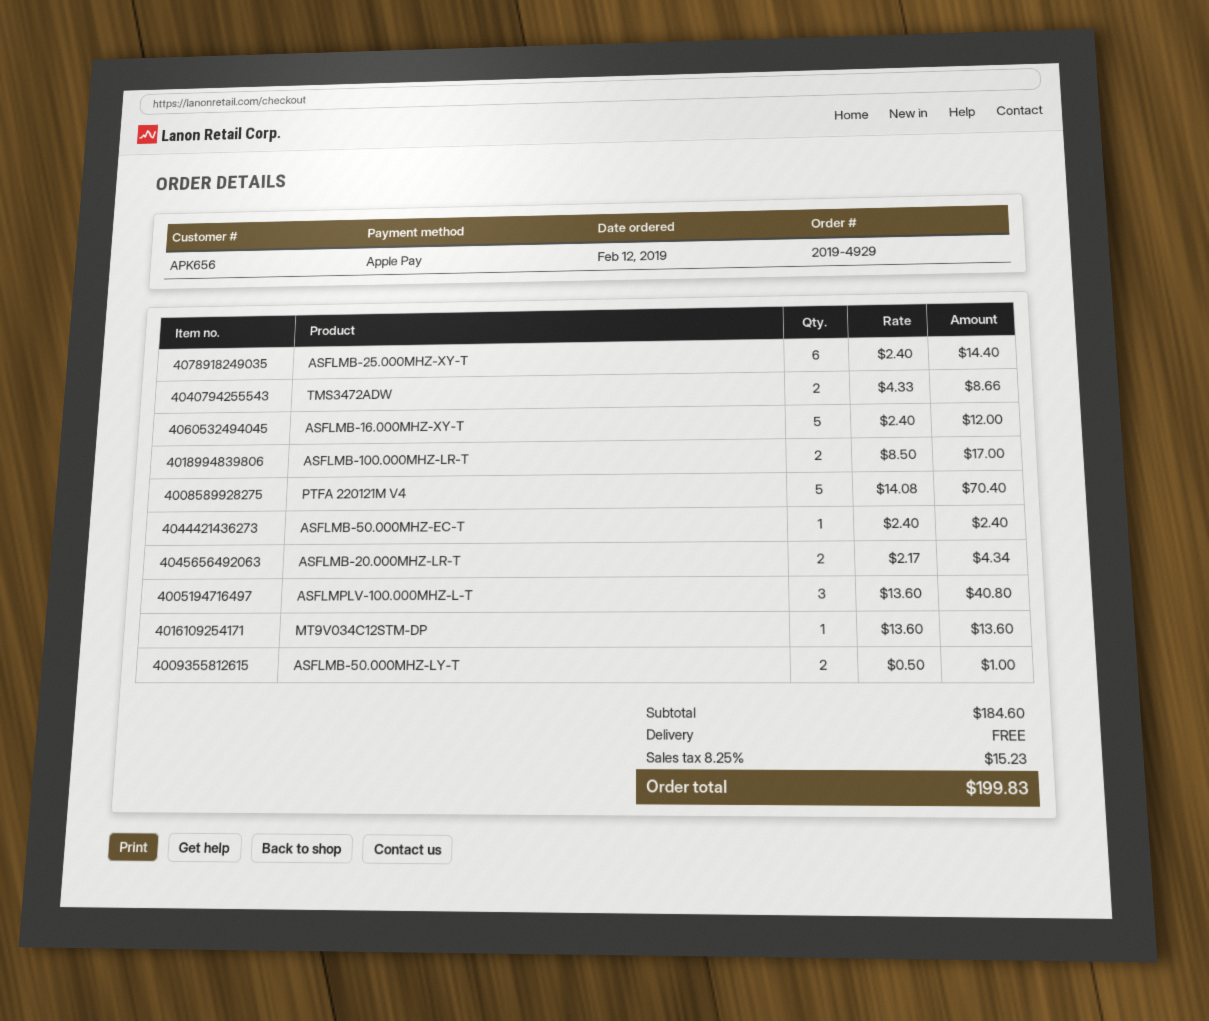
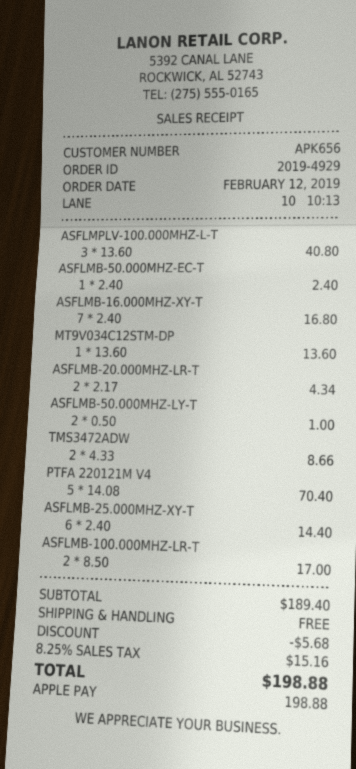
ASFLMB-16.000MHZ-XY-T: 5 x 2.40 = 12.00 -> 7 x 2.40 = 16.80
subtotal: 184.60 -> 189.40
discount: none -> 5.68
tax: 8.25% = 15.23 -> 8.25% = 15.16
total: 199.83 -> 198.88

